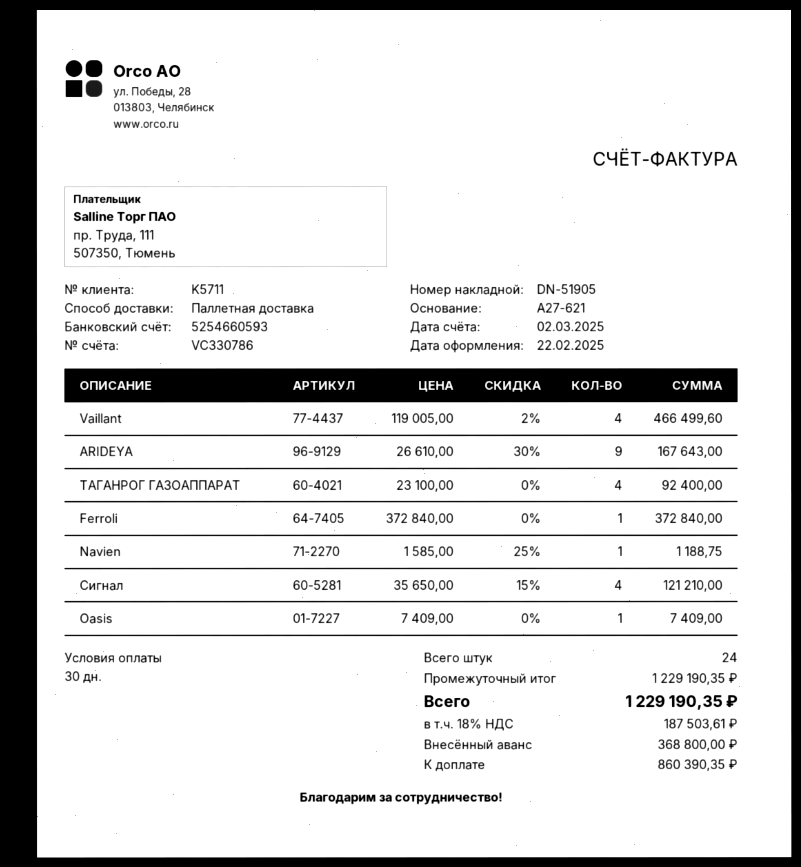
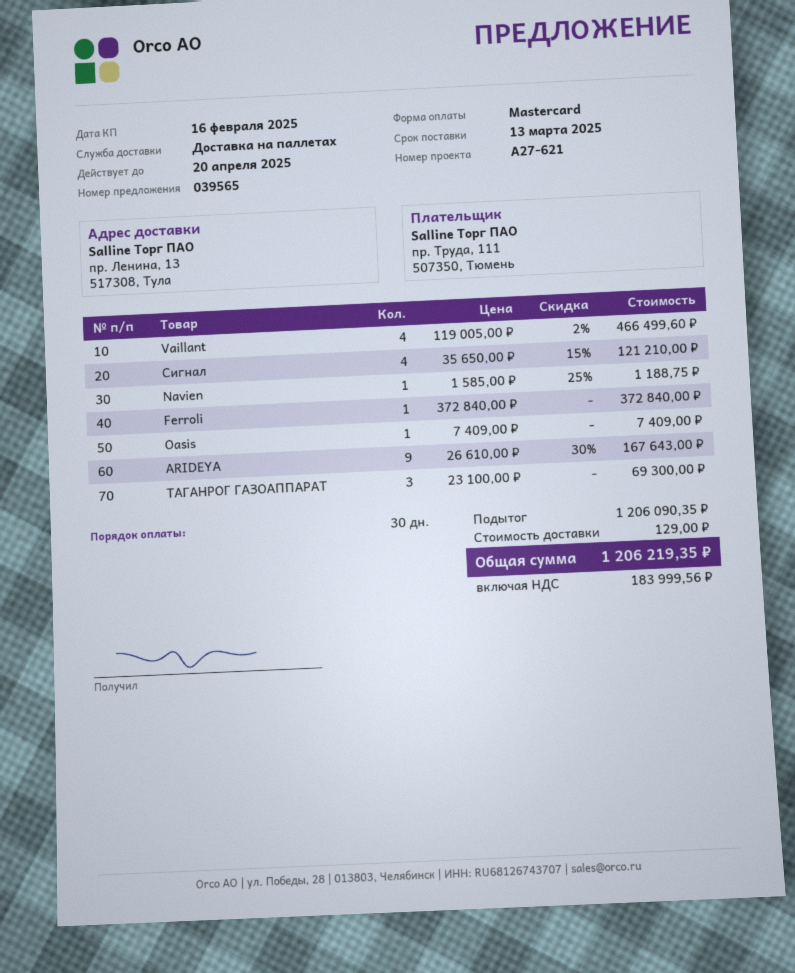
ТАГАНРОГ ГАЗОАППАРАТ: 4 x 23100.00 = 92400.00 -> 3 x 23100.00 = 69300.00
subtotal: 1229190.35 -> 1206090.35
shipping: none -> 129.00
tax: 187503.61 -> 183999.56
total: 1229190.35 -> 1206219.35

